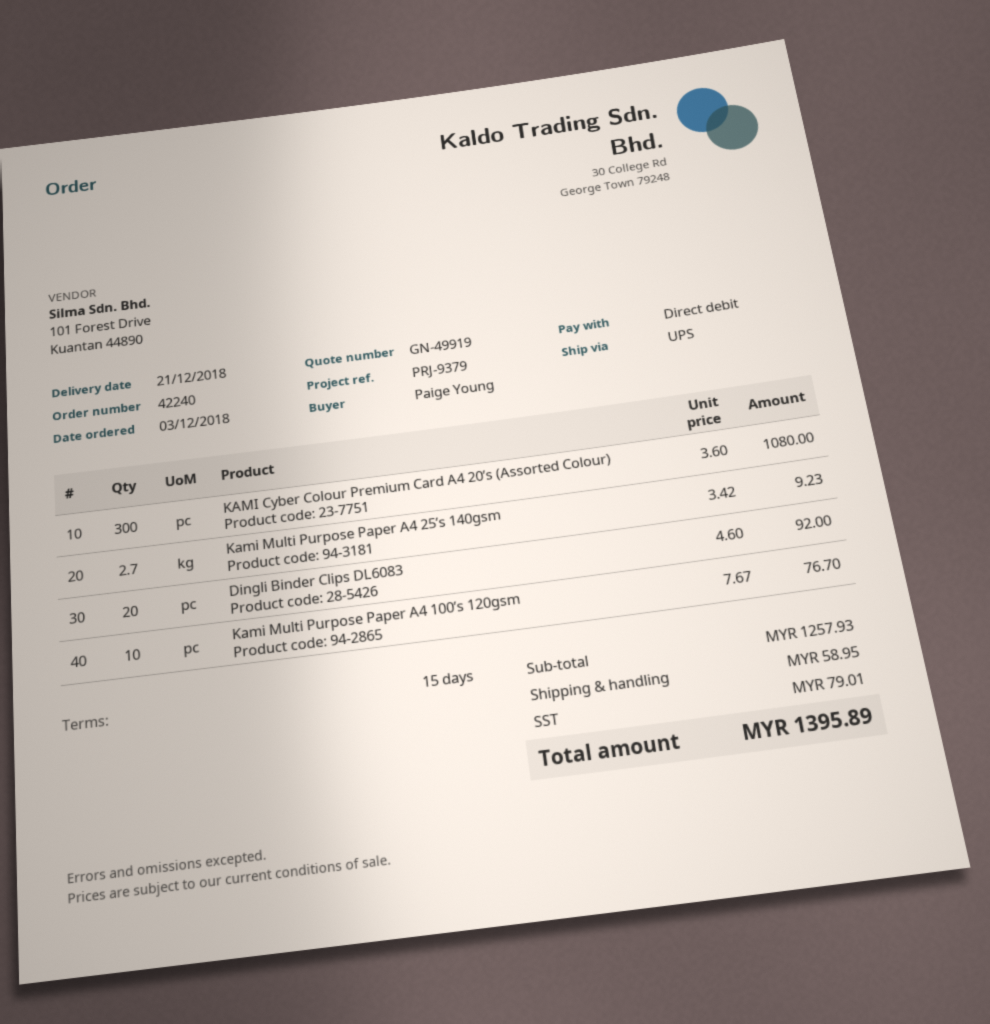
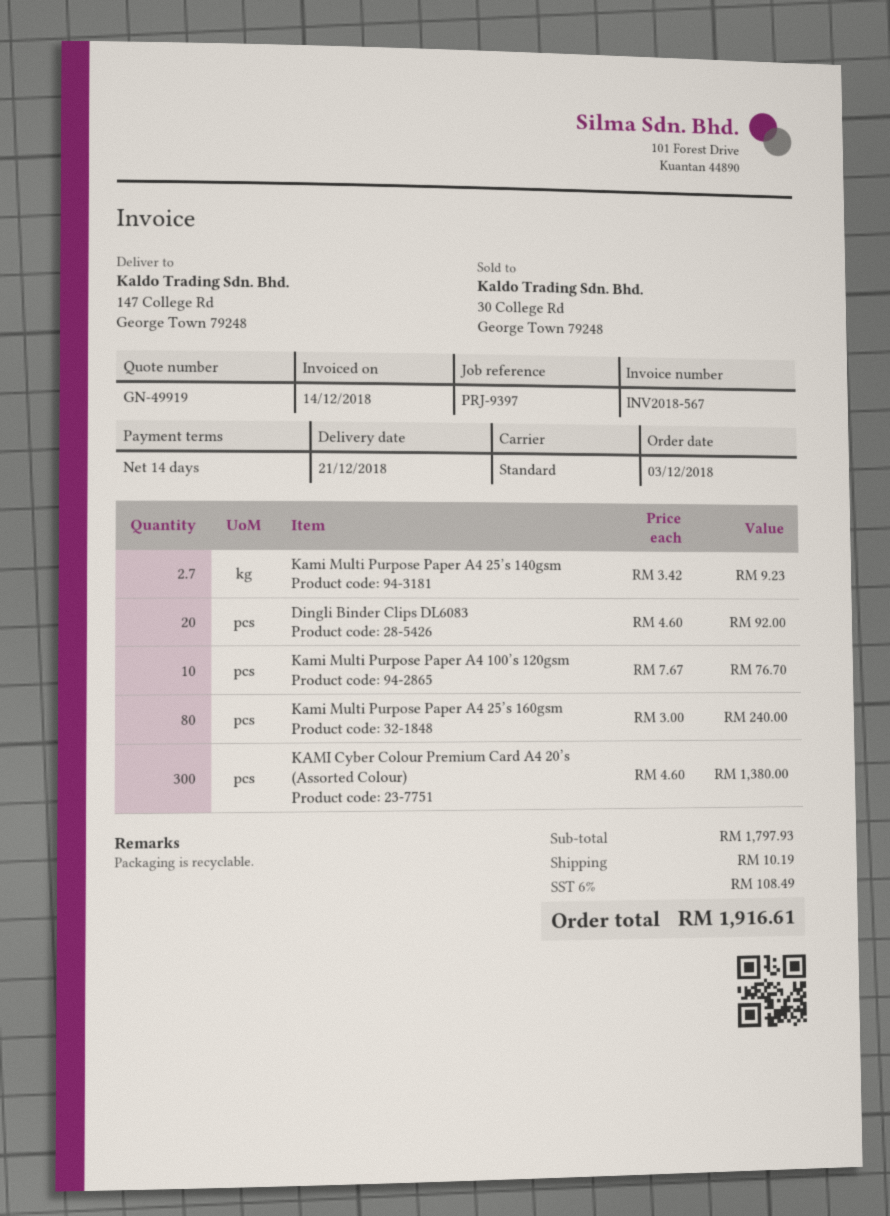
payment terms: 15 days -> 14 days
reference: PRJ-9379 -> PRJ-9397
shipping method: UPS -> standard
KAMI Cyber Colour Premium Card A4 20’s (Assorted Colour): 300 x 3.60 = 1080.00 -> 300 x 4.60 = 1380.00
Kami Multi Purpose Paper A4 25’s 160gsm: none -> 80 x 3.00 = 240.00
subtotal: 1257.93 -> 1797.93
shipping: 58.95 -> 10.19
tax: 79.01 -> 108.49
total: 1395.89 -> 1916.61

